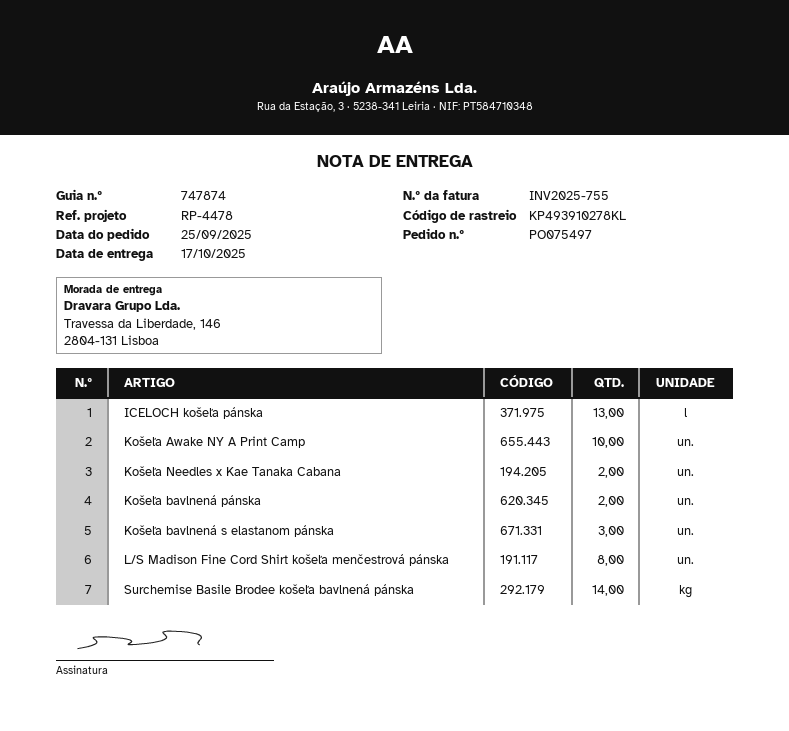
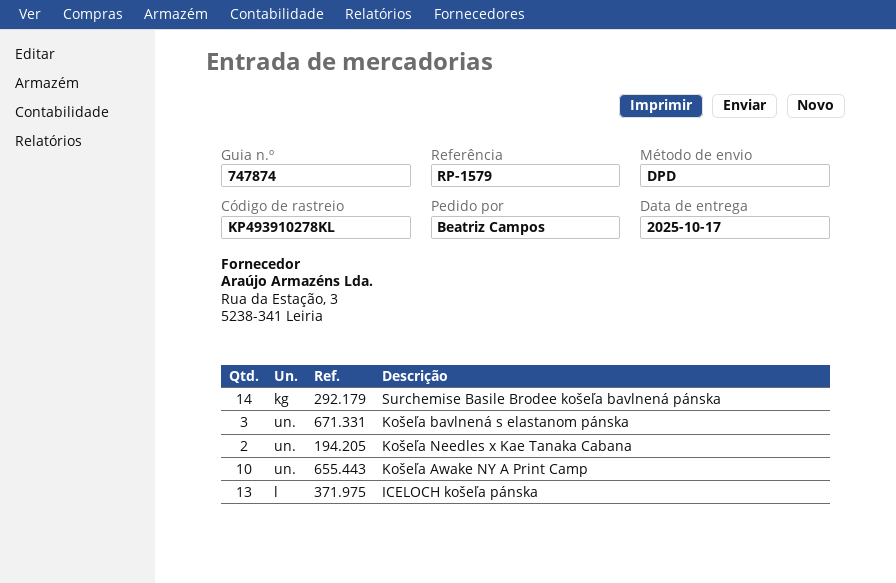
reference: RP-4478 -> RP-1579
Košeľa bavlnená pánska: 2 -> none
L/S Madison Fine Cord Shirt košeľa menčestrová pánska: 8 -> none

